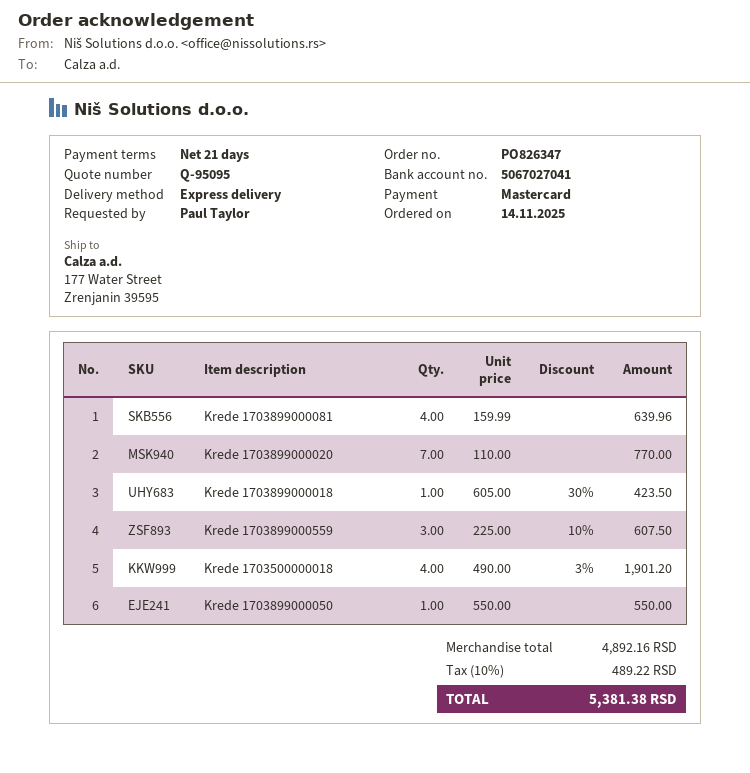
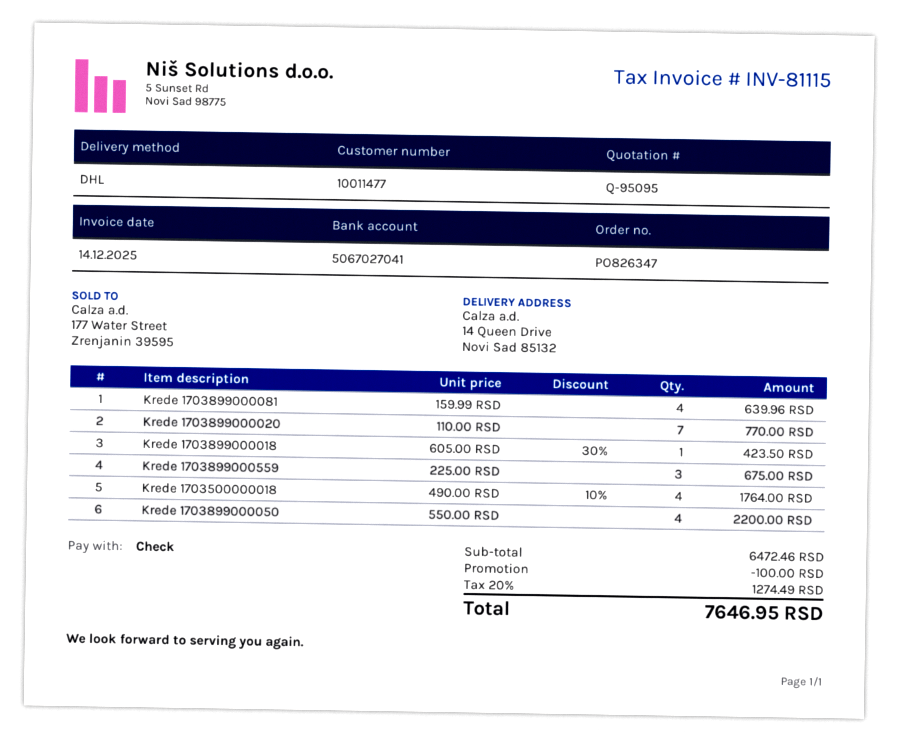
payment method: Mastercard -> cheque
shipping method: express -> DHL
ship to: 177 Water Street, Zrenjanin 39595 -> 14 Queen Drive, Novi Sad 85132
Krede 1703899000559: 3 x 225.00 - 10% = 607.50 -> 3 x 225.00 = 675.00
Krede 1703500000018: 4 x 490.00 - 3% = 1901.20 -> 4 x 490.00 - 10% = 1764.00
Krede 1703899000050: 1 x 550.00 = 550.00 -> 4 x 550.00 = 2200.00
subtotal: 4892.16 -> 6472.46
discount: none -> 100.00
tax: 10% = 489.22 -> 20% = 1274.49
total: 5381.38 -> 7646.95

